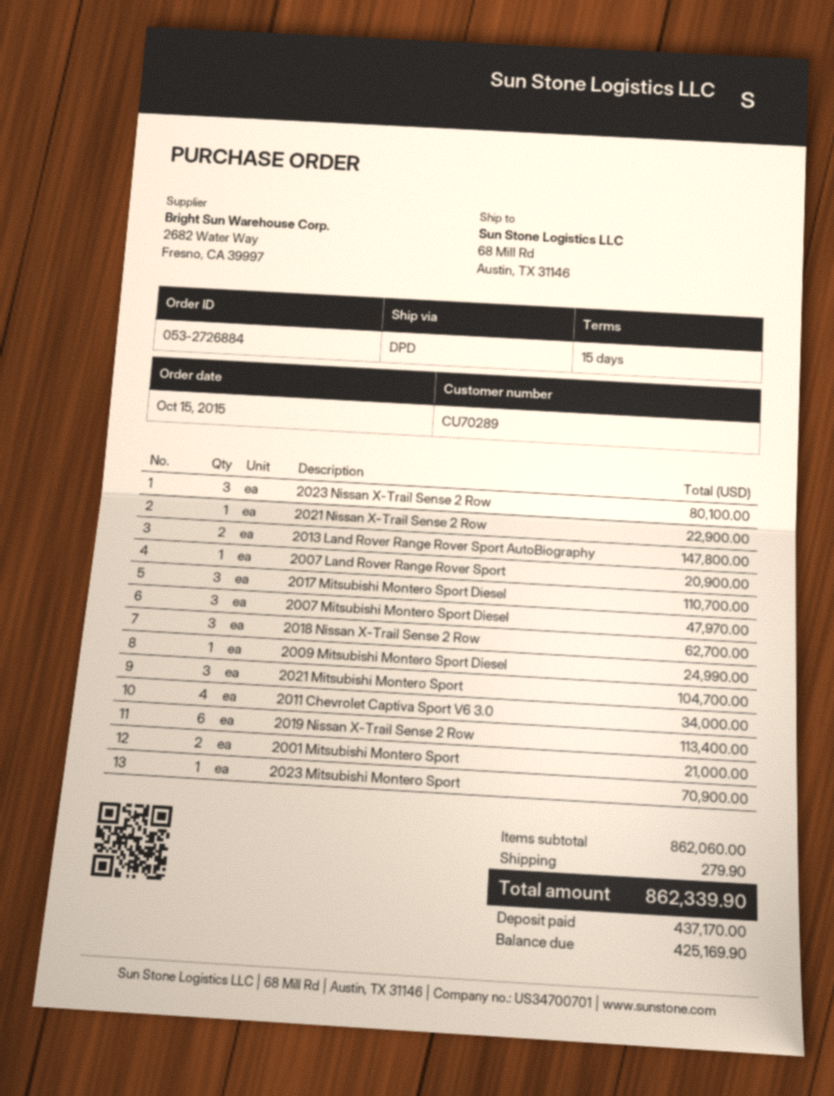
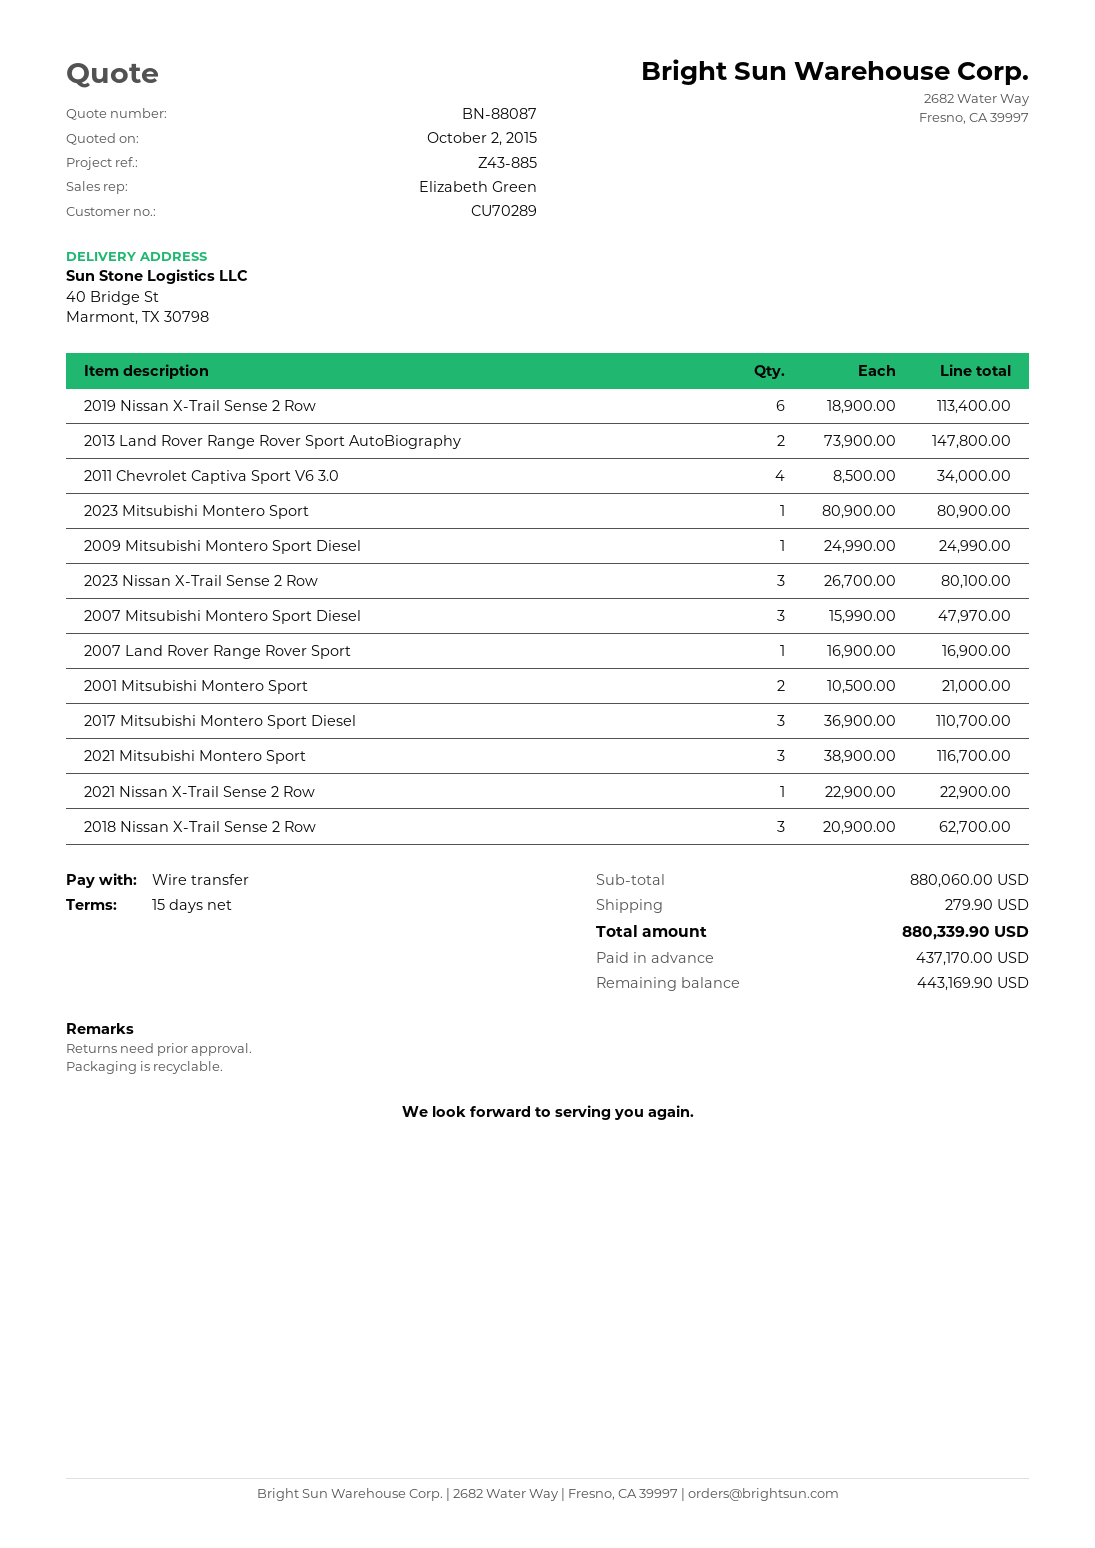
ship to: 68 Mill Rd, Austin, TX 31146 -> 40 Bridge St, Marmont, TX 30798
2007 Land Rover Range Rover Sport: 1 for 20900.00 -> 1 for 16900.00
2021 Mitsubishi Montero Sport: 3 for 104700.00 -> 3 for 116700.00
2023 Mitsubishi Montero Sport: 1 for 70900.00 -> 1 for 80900.00
subtotal: 862060.00 -> 880060.00
total: 862339.90 -> 880339.90
balance: 425169.90 -> 443169.90

